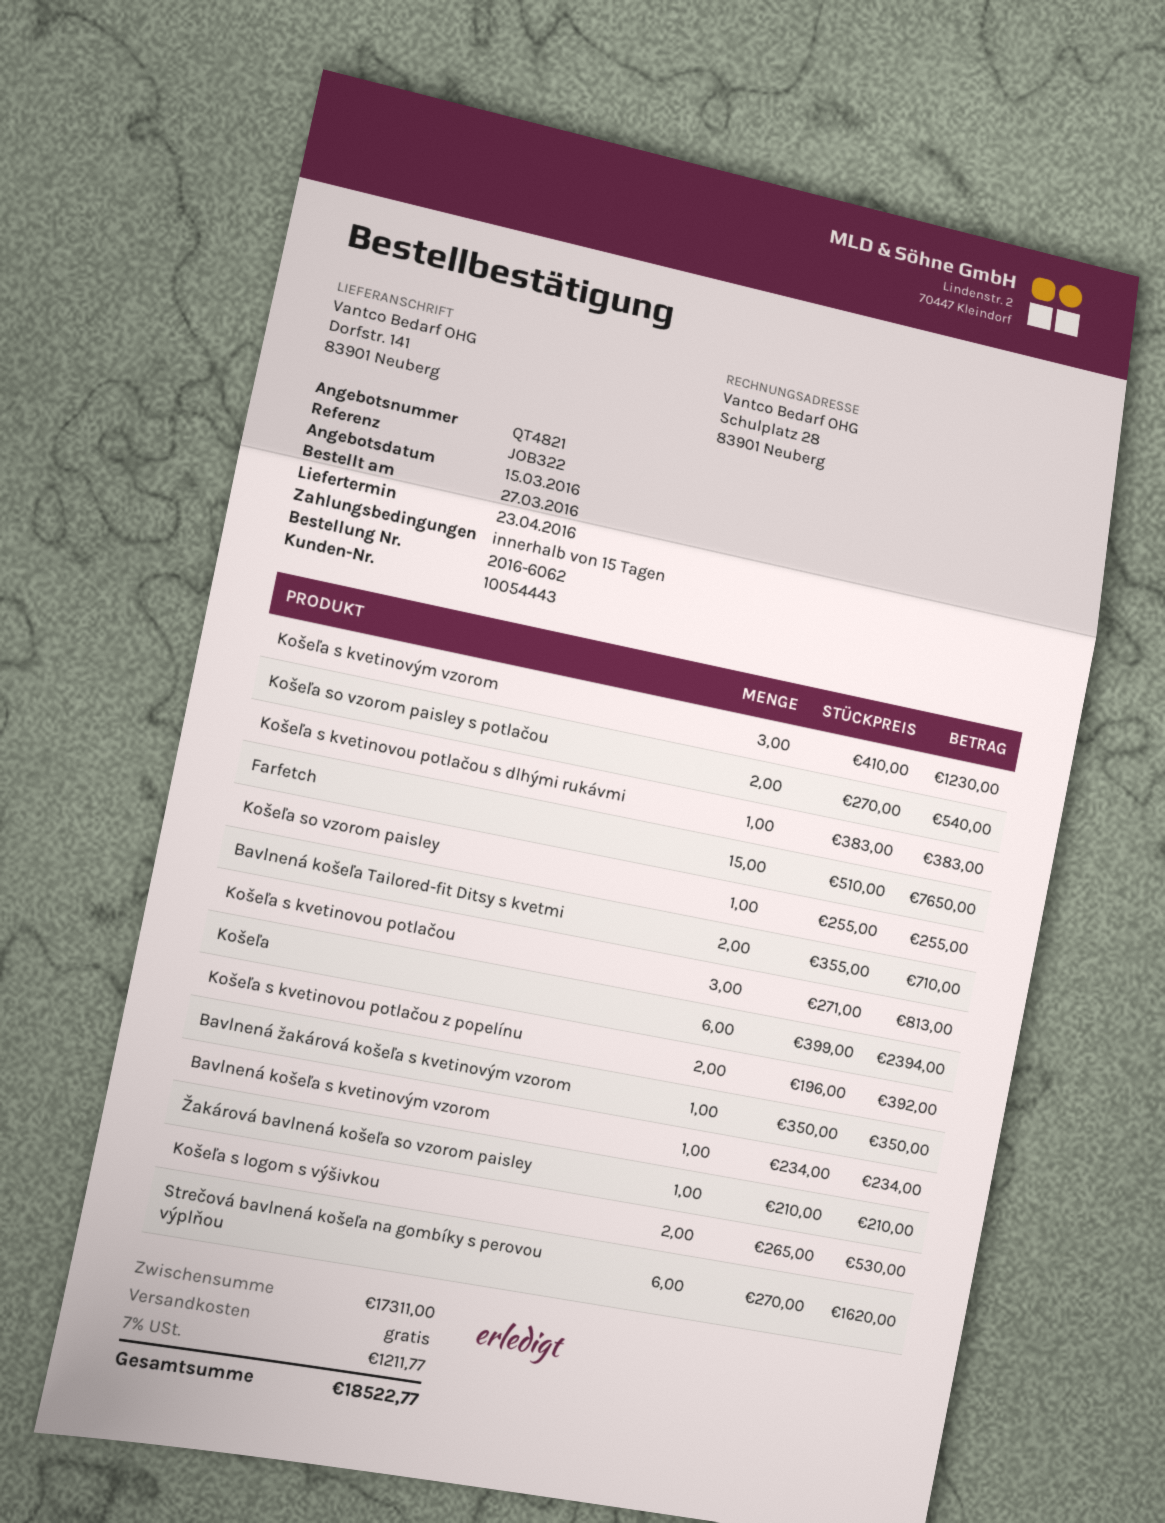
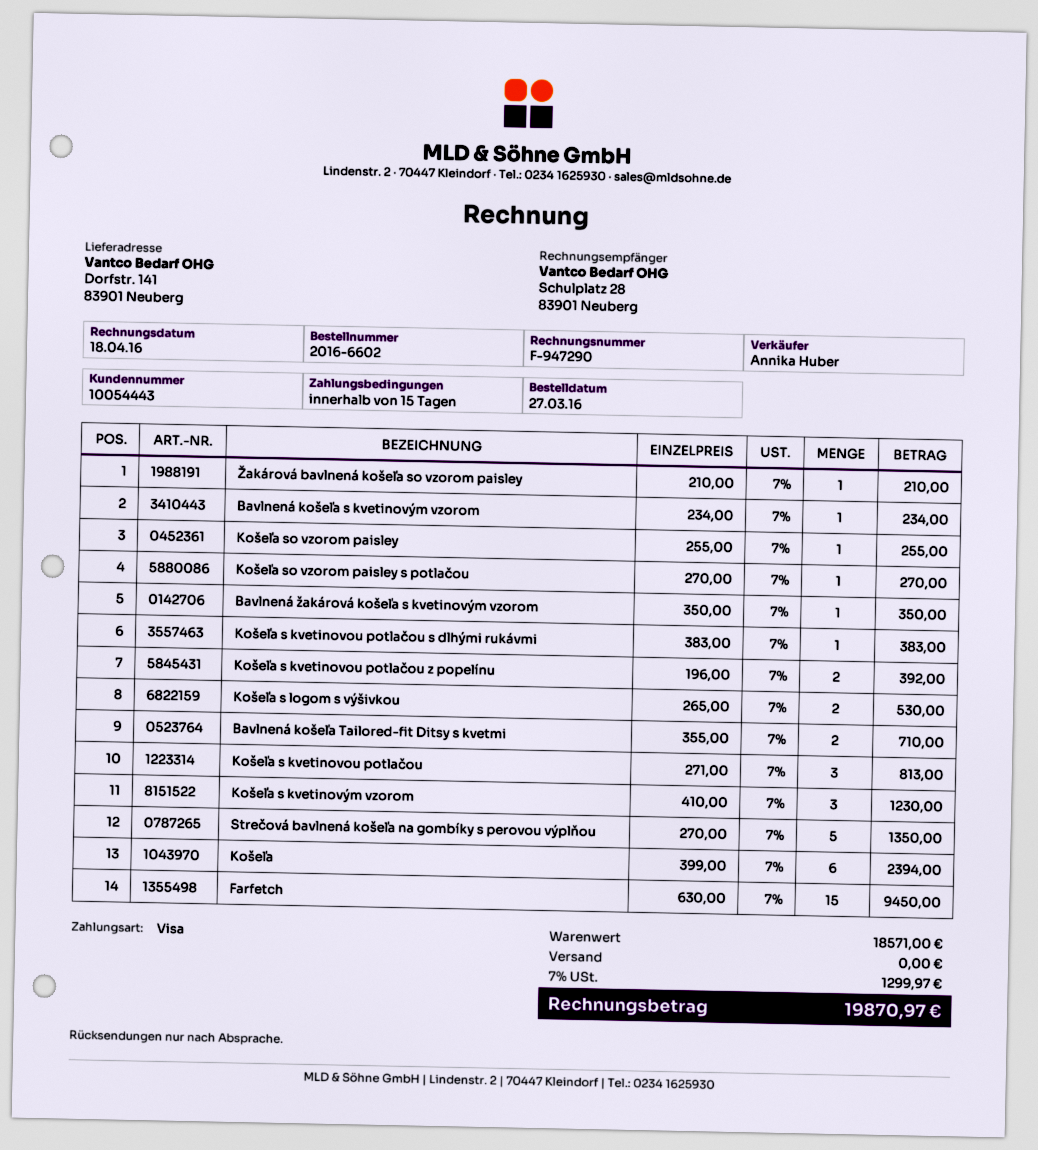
order number: 2016-6062 -> 2016-6602
Košeľa so vzorom paisley s potlačou: 2 x 270.00 = 540.00 -> 1 x 270.00 = 270.00
Farfetch: 15 x 510.00 = 7650.00 -> 15 x 630.00 = 9450.00
Strečová bavlnená košeľa na gombíky s perovou výplňou: 6 x 270.00 = 1620.00 -> 5 x 270.00 = 1350.00
subtotal: 17311.00 -> 18571.00
tax: 7% = 1211.77 -> 7% = 1299.97
total: 18522.77 -> 19870.97

